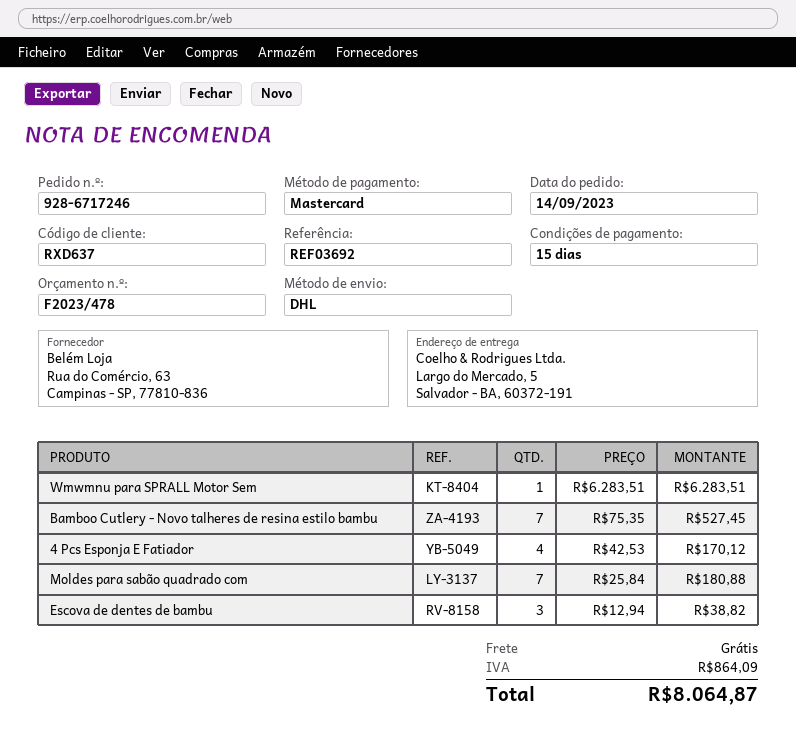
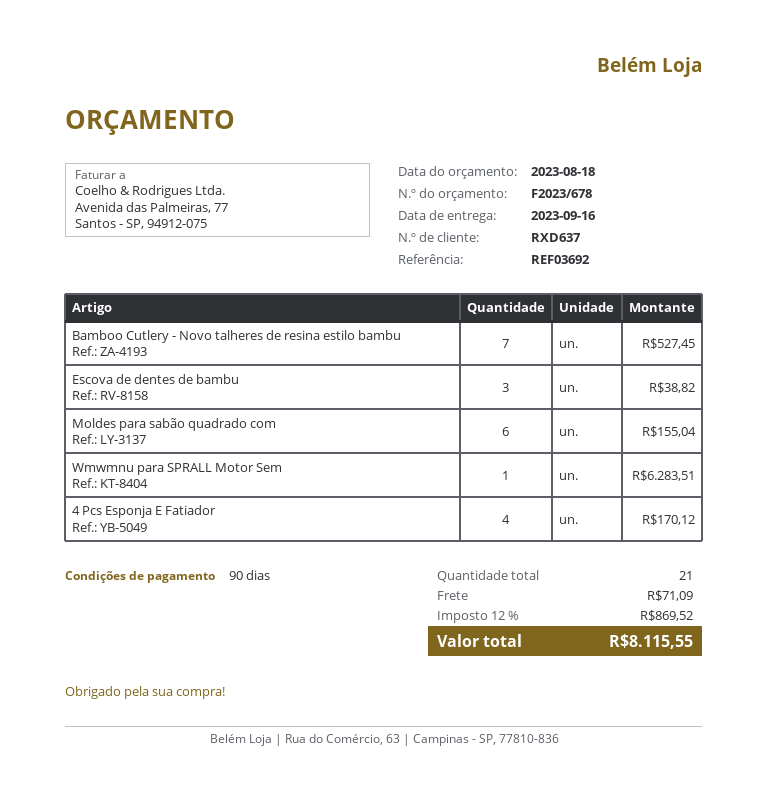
quote number: F2023/478 -> F2023/678
payment terms: 15 days -> 90 days
Moldes para sabão quadrado com: 7 for 180.88 -> 6 for 155.04
shipping: 0.00 -> 71.09
tax: 864.09 -> 869.52
total: 8064.87 -> 8115.55

